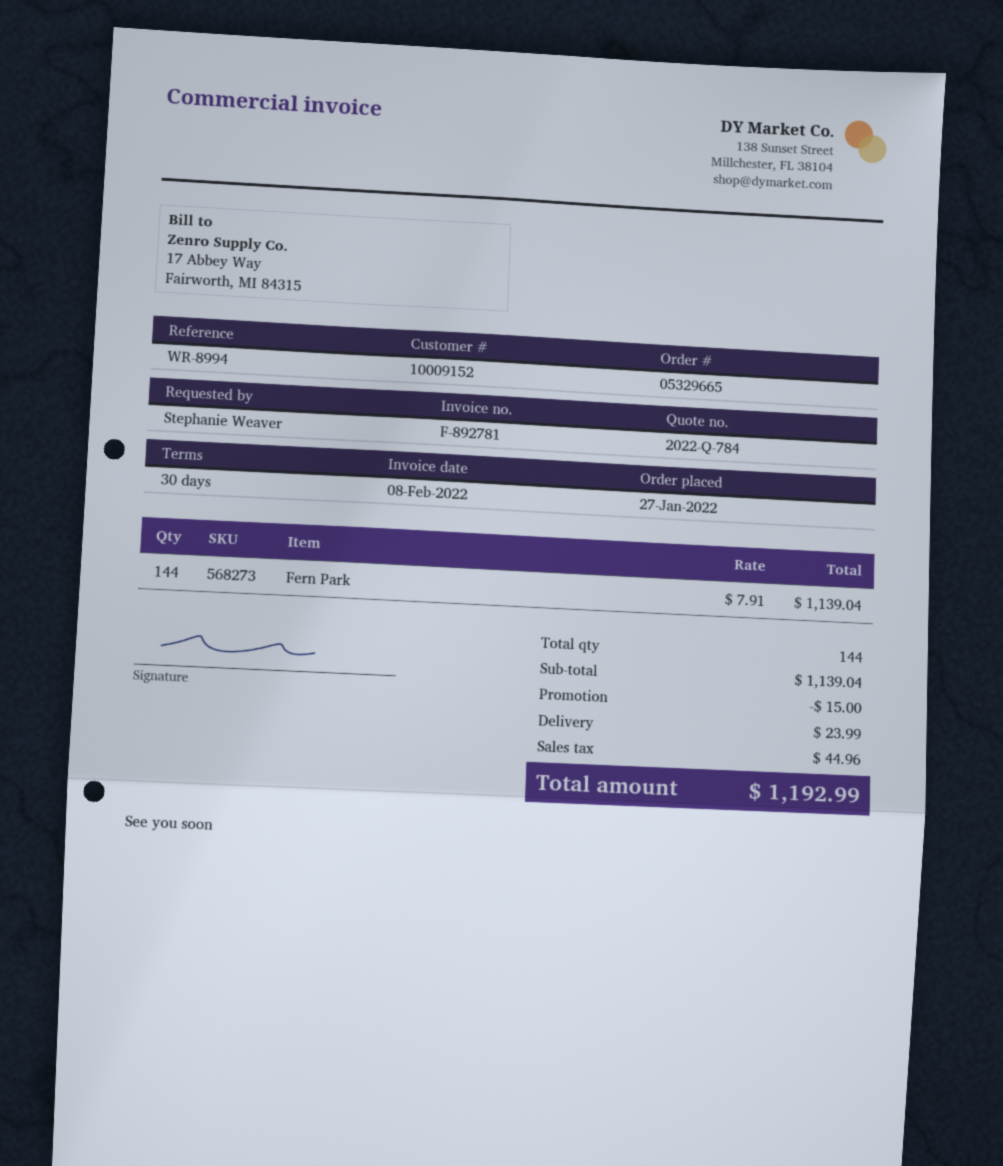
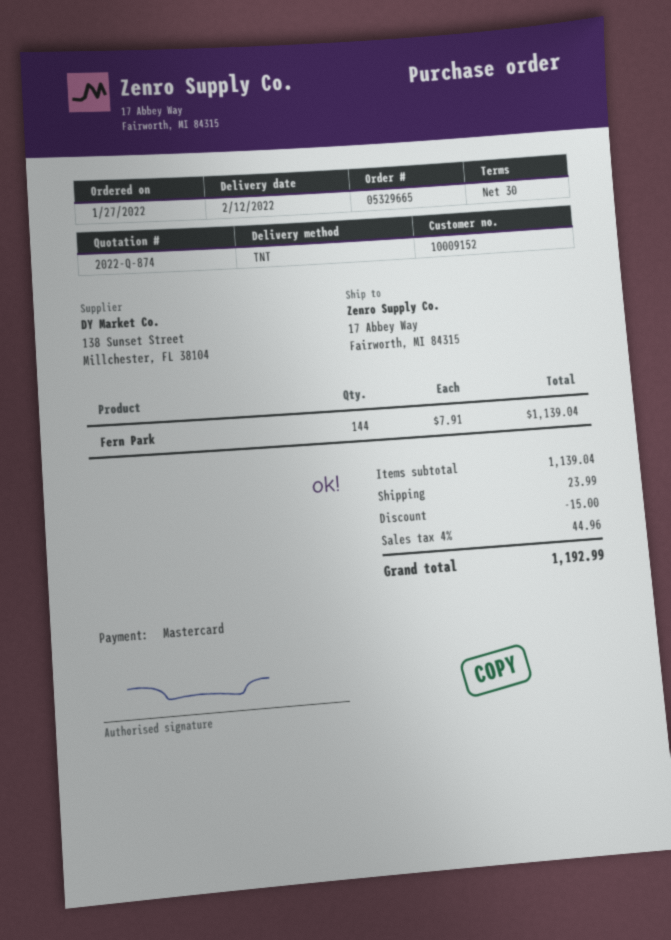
quote number: 2022-Q-784 -> 2022-Q-874

